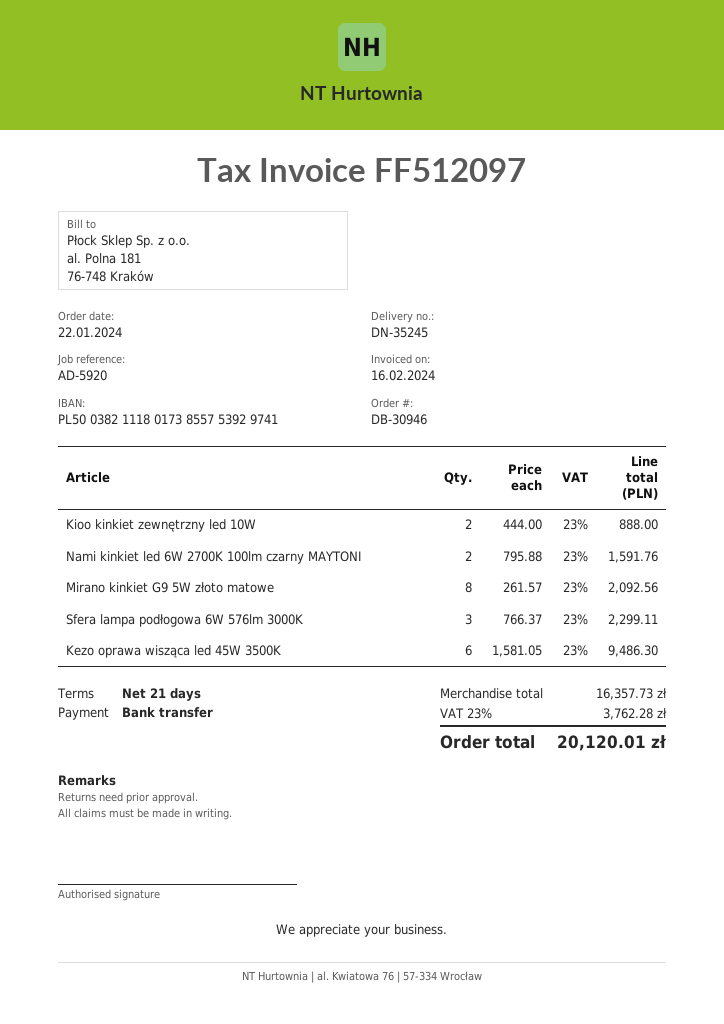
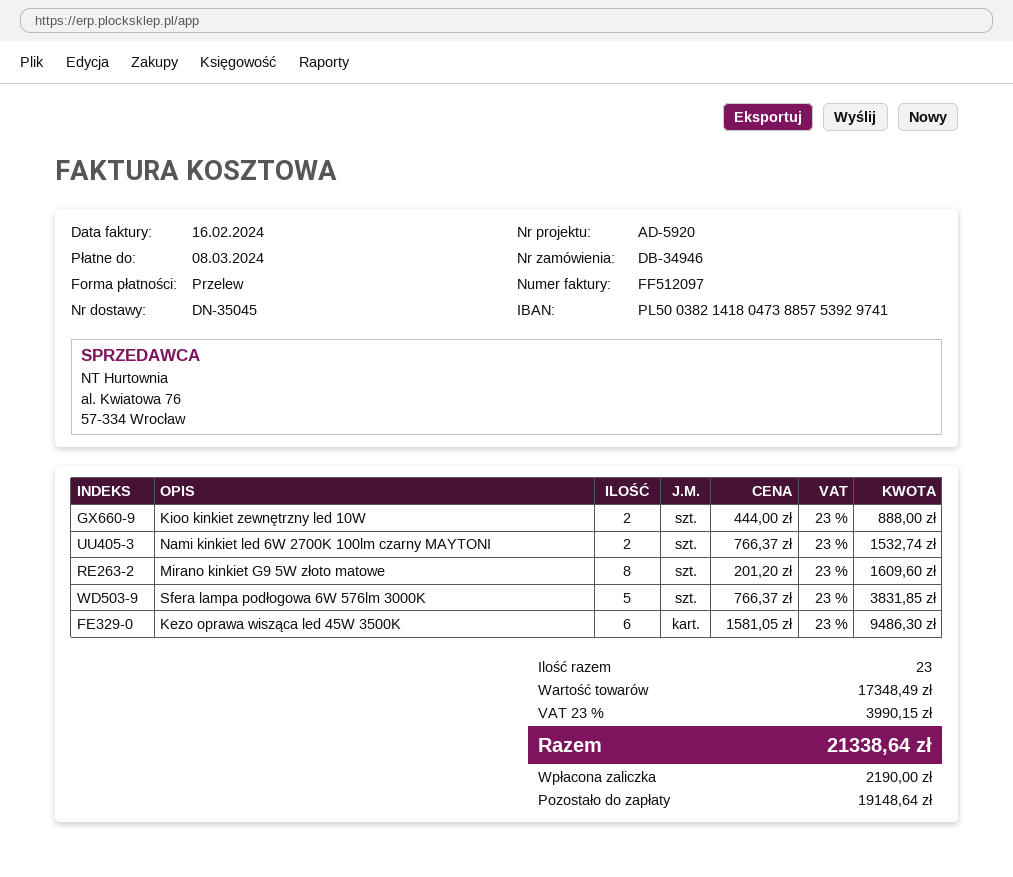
order number: DB-30946 -> DB-34946
delivery note number: DN-35245 -> DN-35045
bank account: PL50038211180173855753929741 -> PL50038214180473885753929741
Nami kinkiet led 6W 2700K 100lm czarny MAYTONI: 2 x 795.88 = 1591.76 -> 2 x 766.37 = 1532.74
Mirano kinkiet G9 5W złoto matowe: 8 x 261.57 = 2092.56 -> 8 x 201.20 = 1609.60
Sfera lampa podłogowa 6W 576lm 3000K: 3 x 766.37 = 2299.11 -> 5 x 766.37 = 3831.85
subtotal: 16357.73 -> 17348.49
tax: 23% = 3762.28 -> 23% = 3990.15
total: 20120.01 -> 21338.64

